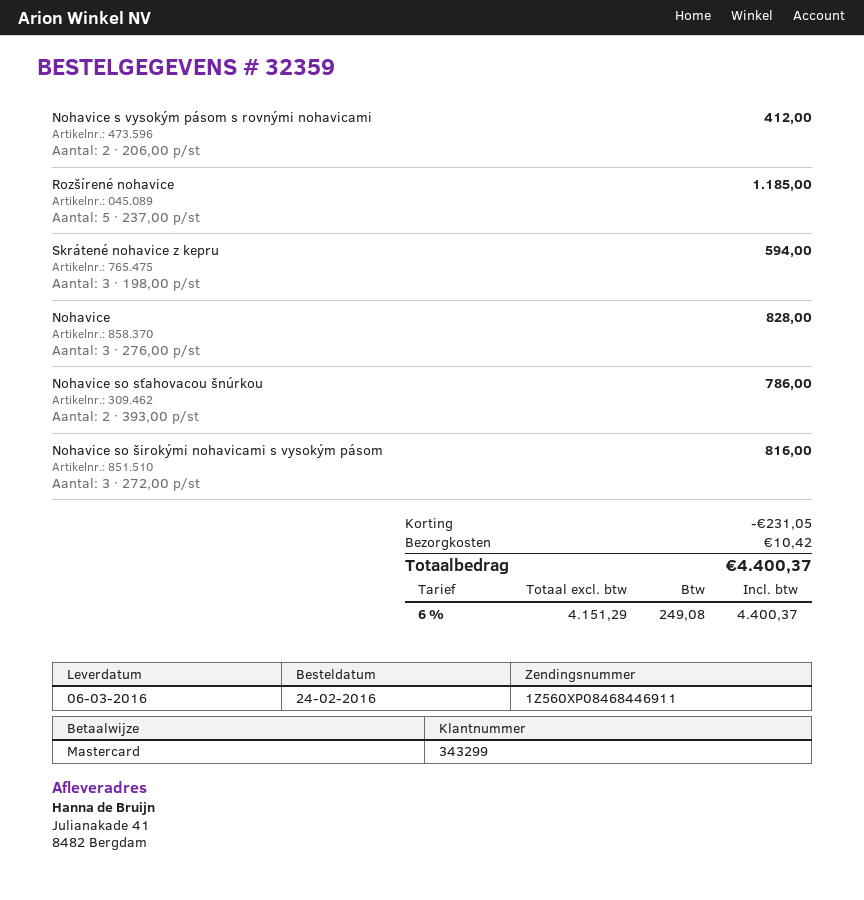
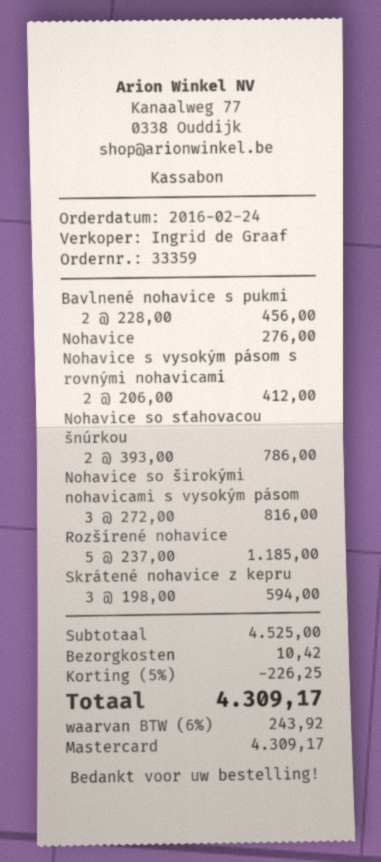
order number: 32359 -> 33359
Nohavice: 3 x 276.00 = 828.00 -> 1 x 276.00 = 276.00
Bavlnené nohavice s pukmi: none -> 2 x 228.00 = 456.00
discount: 231.05 -> 226.25
tax: 6% = 249.08 -> 6% = 243.92
total: 4400.37 -> 4309.17

